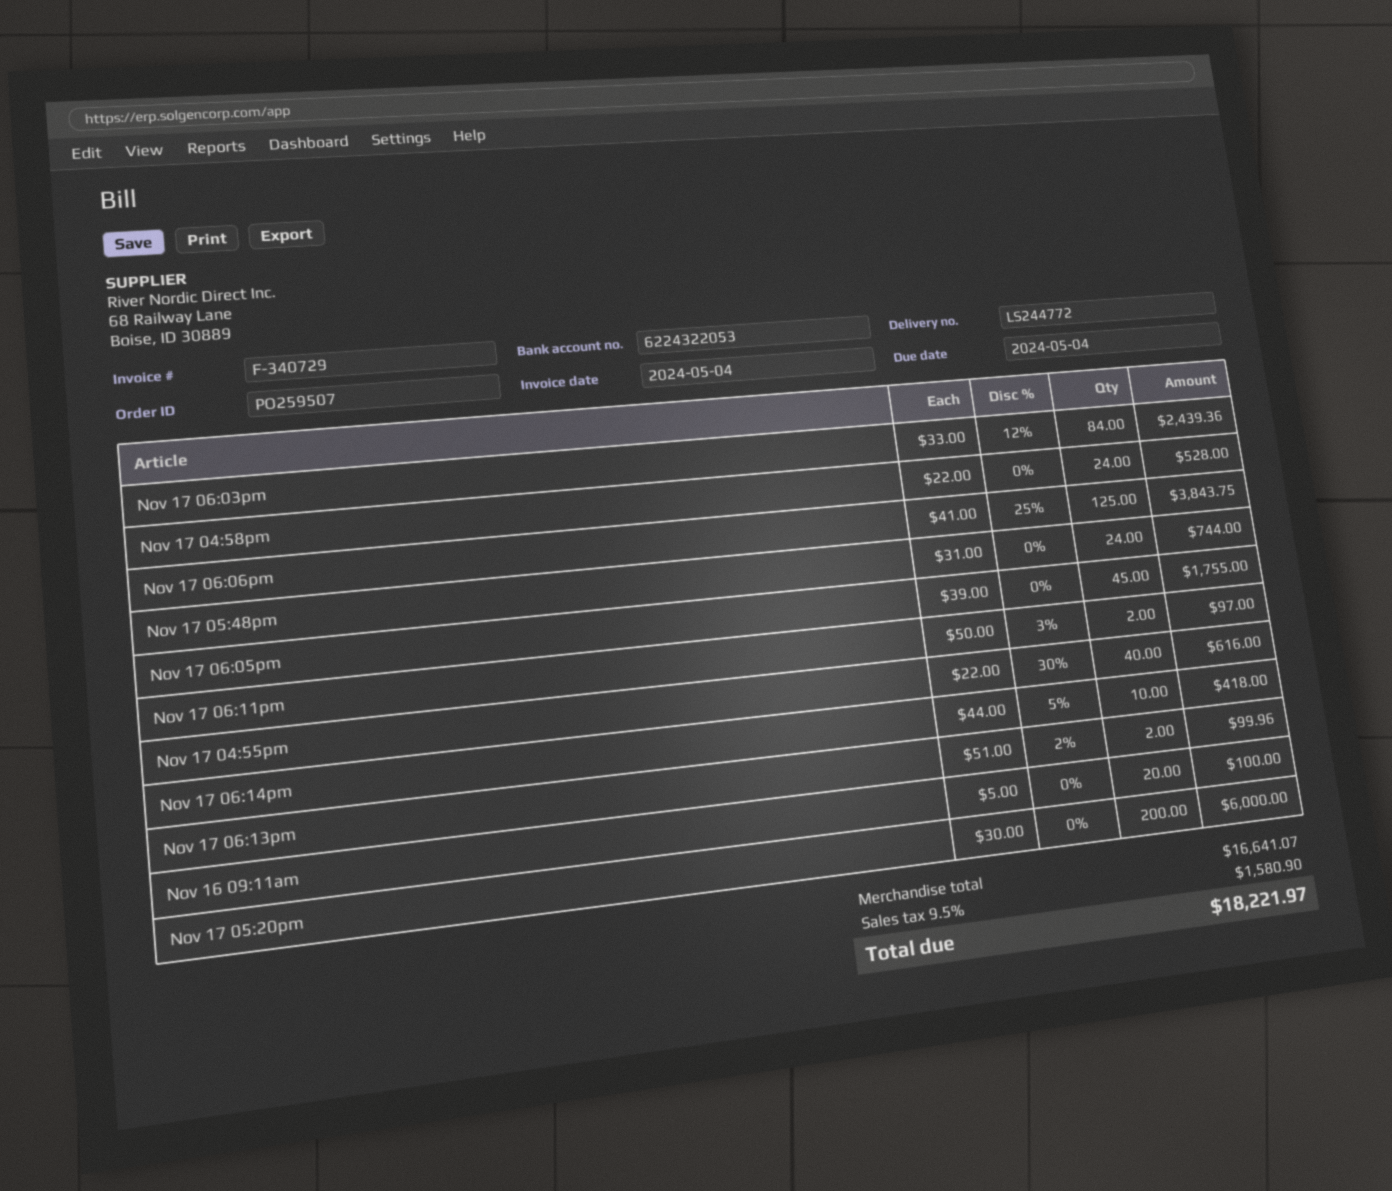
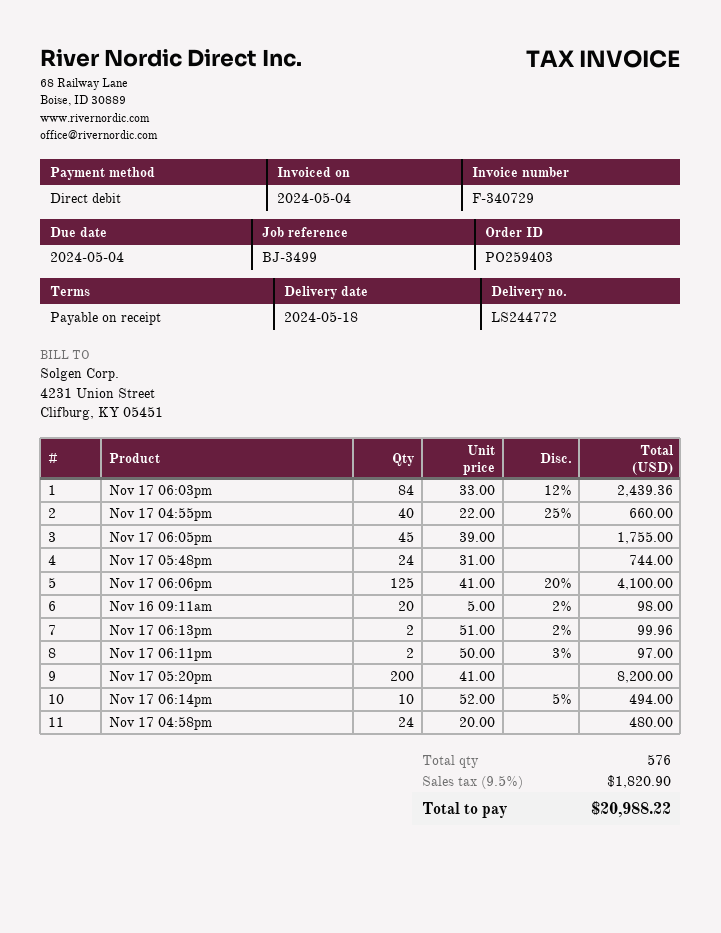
order number: PO259507 -> PO259403
Nov 17 04:58pm: 24 x 22.00 = 528.00 -> 24 x 20.00 = 480.00
Nov 17 06:06pm: 125 x 41.00 - 25% = 3843.75 -> 125 x 41.00 - 20% = 4100.00
Nov 17 04:55pm: 40 x 22.00 - 30% = 616.00 -> 40 x 22.00 - 25% = 660.00
Nov 17 06:14pm: 10 x 44.00 - 5% = 418.00 -> 10 x 52.00 - 5% = 494.00
Nov 16 09:11am: 20 x 5.00 = 100.00 -> 20 x 5.00 - 2% = 98.00
Nov 17 05:20pm: 200 x 30.00 = 6000.00 -> 200 x 41.00 = 8200.00
tax: 9.5% = 1580.90 -> 9.5% = 1820.90
total: 18221.97 -> 20988.22

